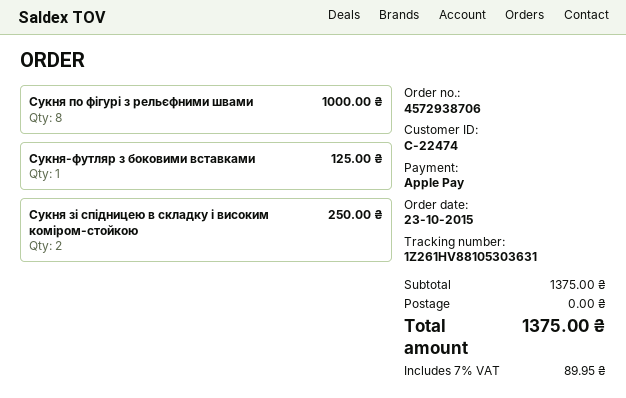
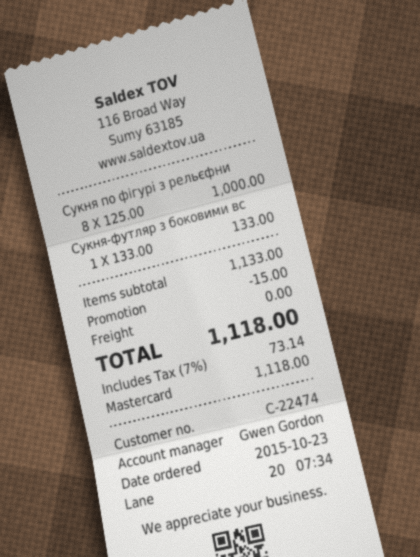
payment method: Apple Pay -> Mastercard
Сукня-футляр з боковими вставками: 1 for 125.00 -> 1 for 133.00
Сукня зі спідницею в складку і високим коміром-стойкою: 2 for 250.00 -> none
subtotal: 1375.00 -> 1133.00
discount: none -> 15.00
tax: 7% = 89.95 -> 7% = 73.14
total: 1375.00 -> 1118.00

